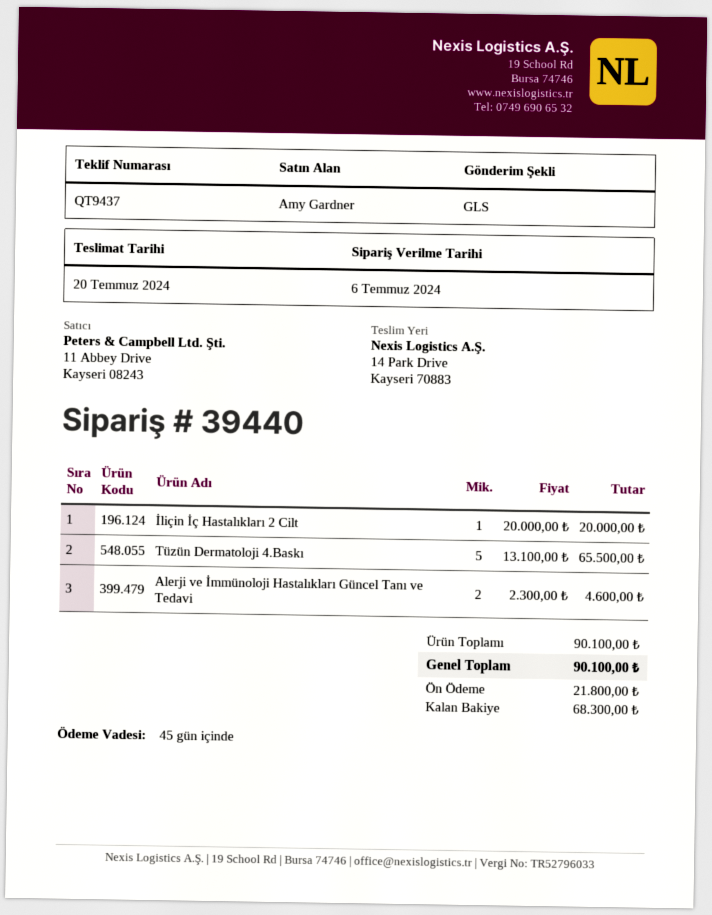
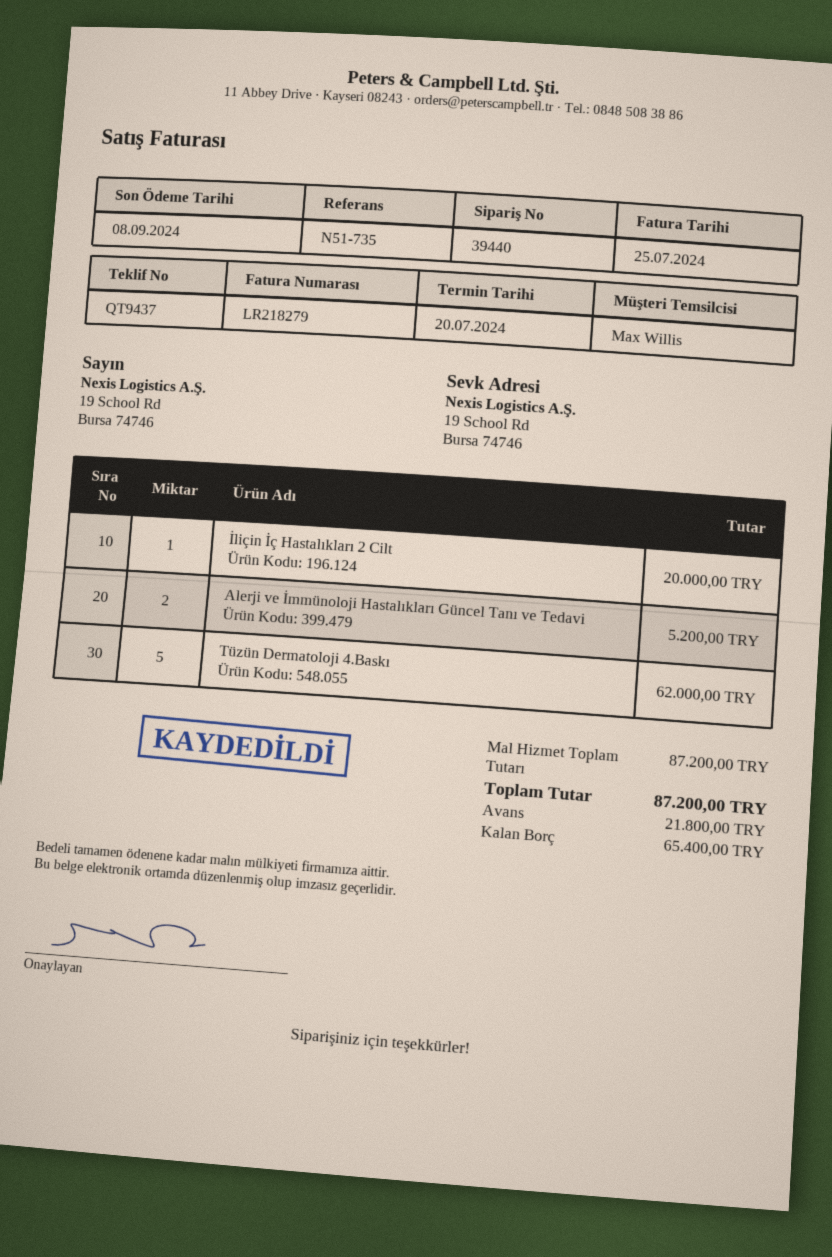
ship to: 14 Park Drive, Kayseri 70883 -> 19 School Rd, Bursa 74746
Tüzün Dermatoloji 4.Baskı: 5 for 65500.00 -> 5 for 62000.00
Alerji ve İmmünoloji Hastalıkları Güncel Tanı ve Tedavi: 2 for 4600.00 -> 2 for 5200.00
subtotal: 90100.00 -> 87200.00
total: 90100.00 -> 87200.00
balance: 68300.00 -> 65400.00

